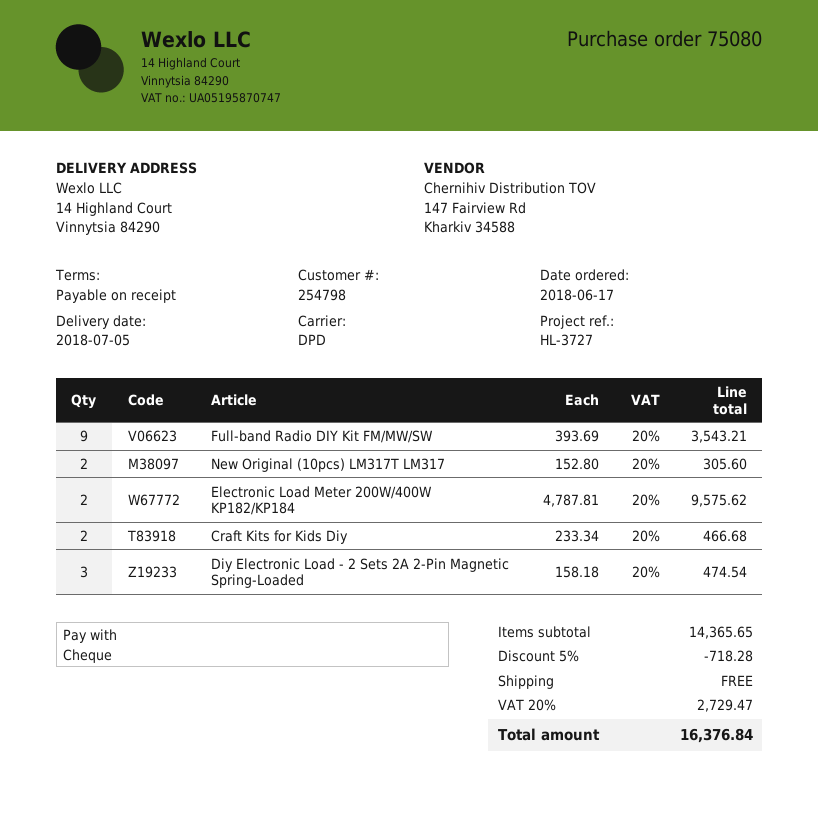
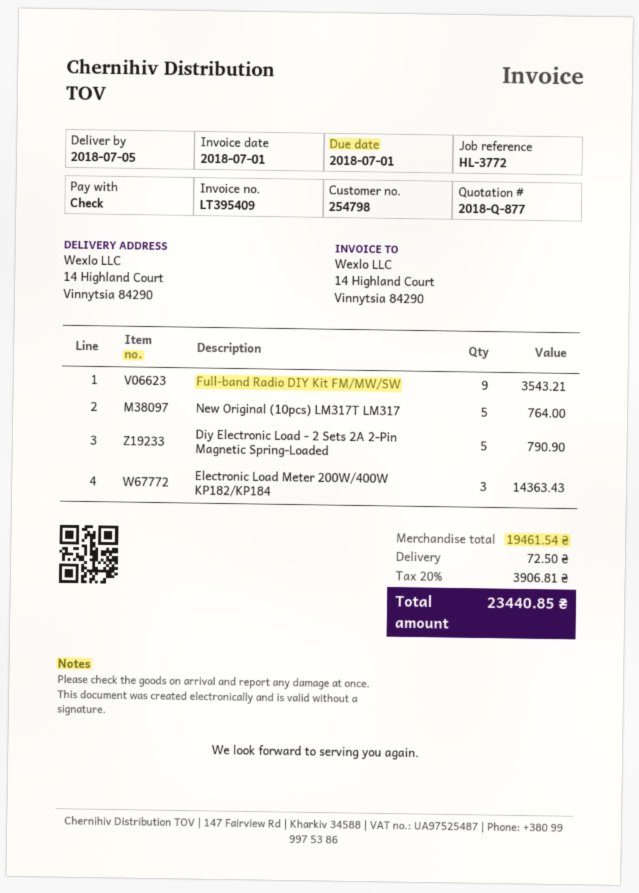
reference: HL-3727 -> HL-3772
New Original (10pcs) LM317T LM317: 2 for 305.60 -> 5 for 764.00
Electronic Load Meter 200W/400W KP182/KP184: 2 for 9575.62 -> 3 for 14363.43
Craft Kits for Kids Diy: 2 for 466.68 -> none
Diy Electronic Load - 2 Sets 2A 2-Pin Magnetic Spring-Loaded: 3 for 474.54 -> 5 for 790.90
subtotal: 14365.65 -> 19461.54
discount: 5% = 718.28 -> none
shipping: 0.00 -> 72.50
tax: 20% = 2729.47 -> 20% = 3906.81
total: 16376.84 -> 23440.85

